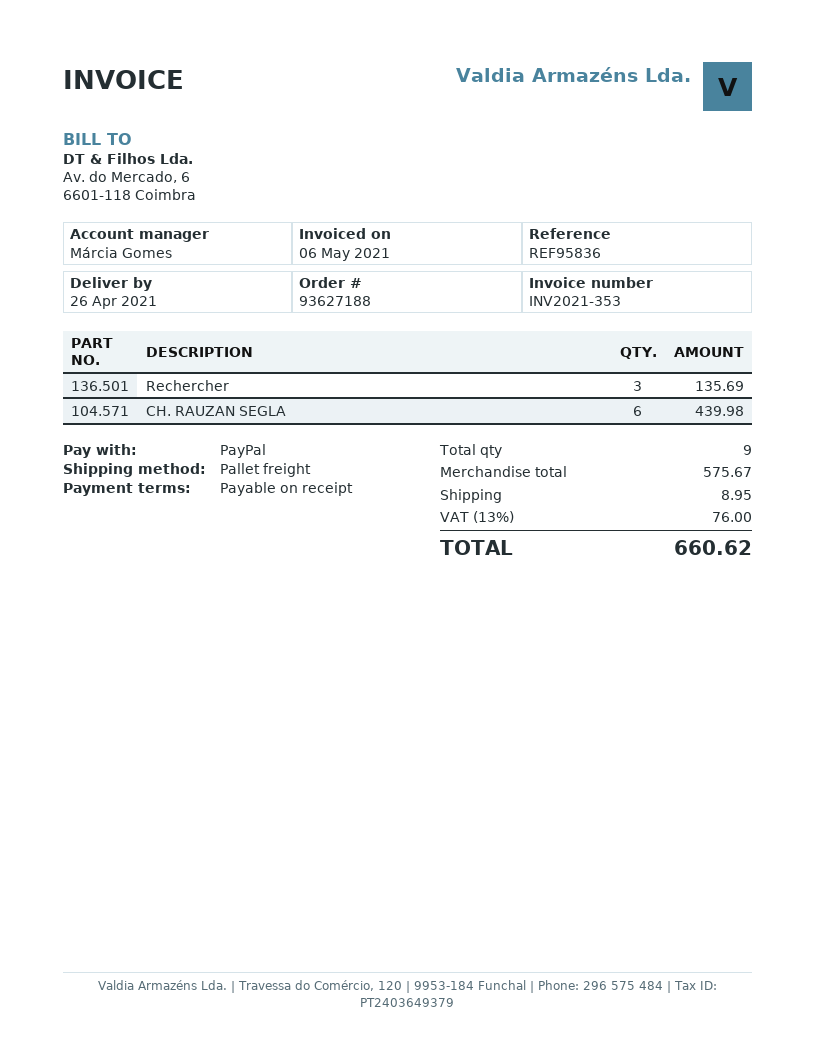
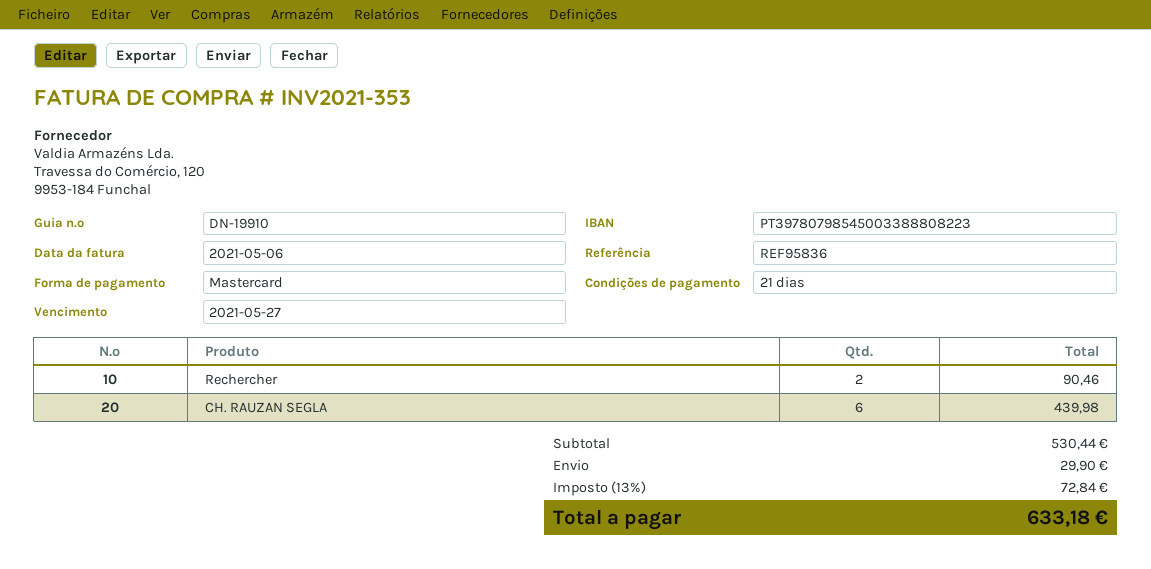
payment terms: on receipt -> 21 days
payment method: PayPal -> Mastercard
Rechercher: 3 for 135.69 -> 2 for 90.46
subtotal: 575.67 -> 530.44
shipping: 8.95 -> 29.90
tax: 13% = 76.00 -> 13% = 72.84
total: 660.62 -> 633.18

